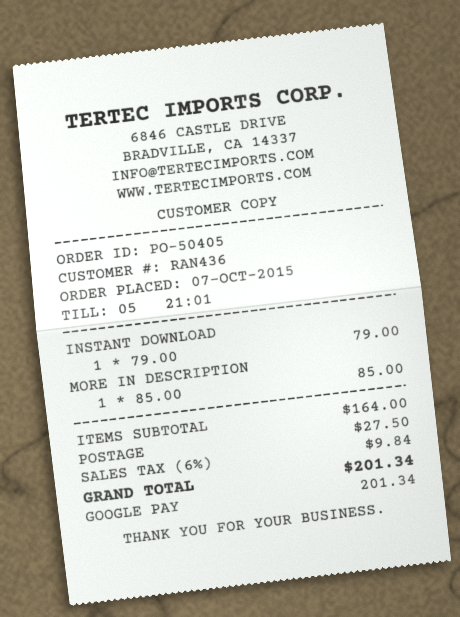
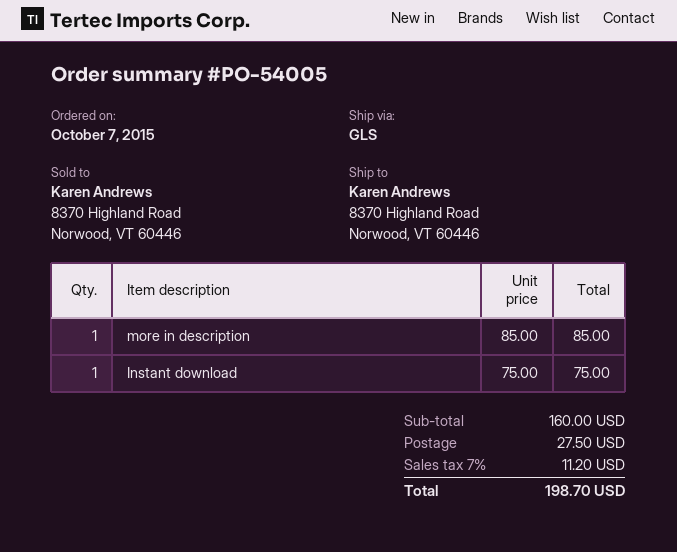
order number: PO-50405 -> PO-54005
INSTANT DOWNLOAD: 1 x 79.00 = 79.00 -> 1 x 75.00 = 75.00
subtotal: 164.00 -> 160.00
tax: 6% = 9.84 -> 7% = 11.20
total: 201.34 -> 198.70

